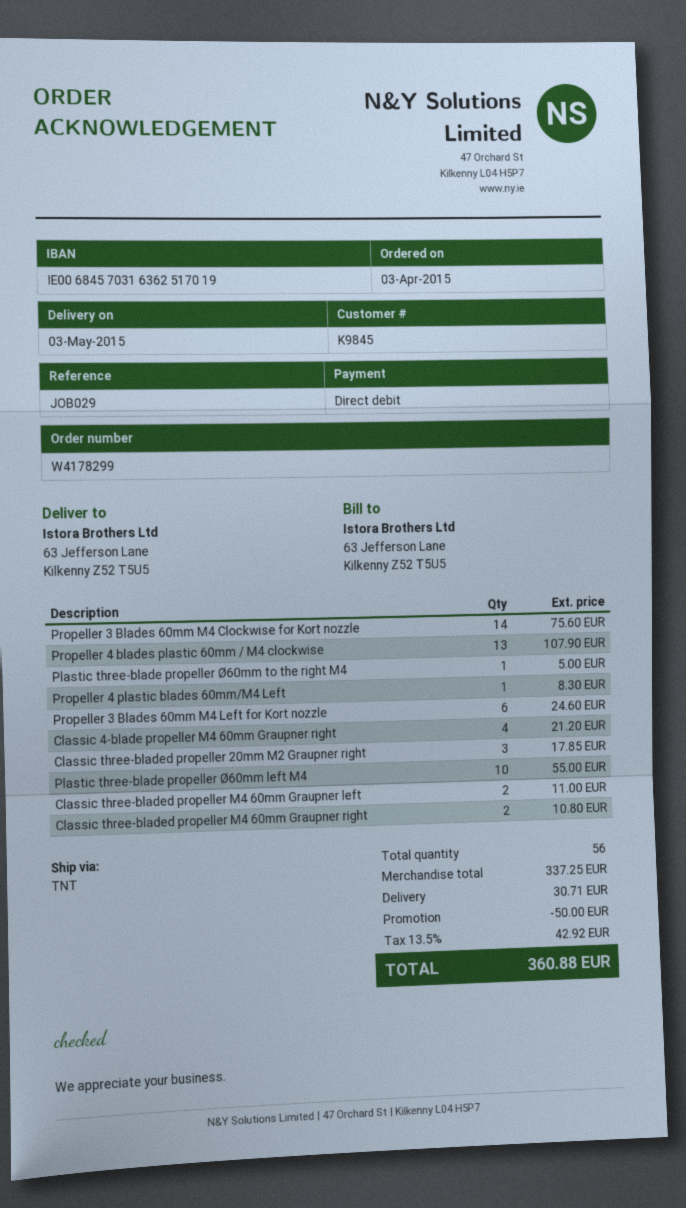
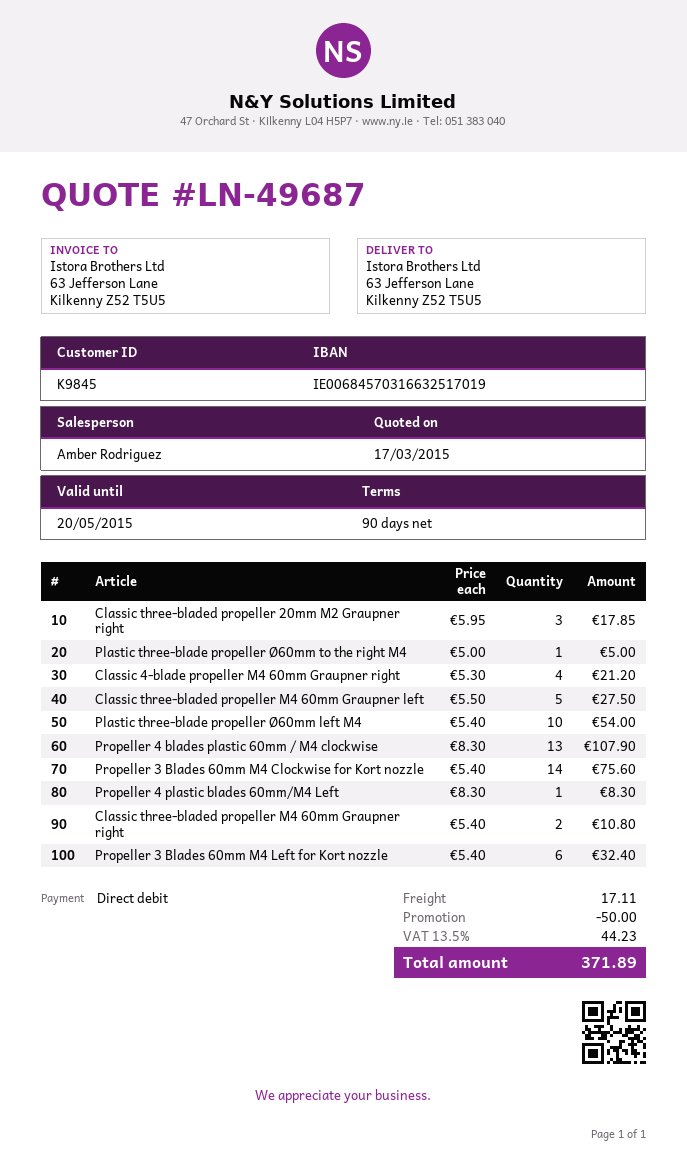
bank account: IE00684570316362517019 -> IE00684570316632517019
Propeller 3 Blades 60mm M4 Left for Kort nozzle: 6 for 24.60 -> 6 for 32.40
Plastic three-blade propeller Ø60mm left M4: 10 for 55.00 -> 10 for 54.00
Classic three-bladed propeller M4 60mm Graupner left: 2 for 11.00 -> 5 for 27.50
shipping: 30.71 -> 17.11
tax: 13.5% = 42.92 -> 13.5% = 44.23
total: 360.88 -> 371.89

